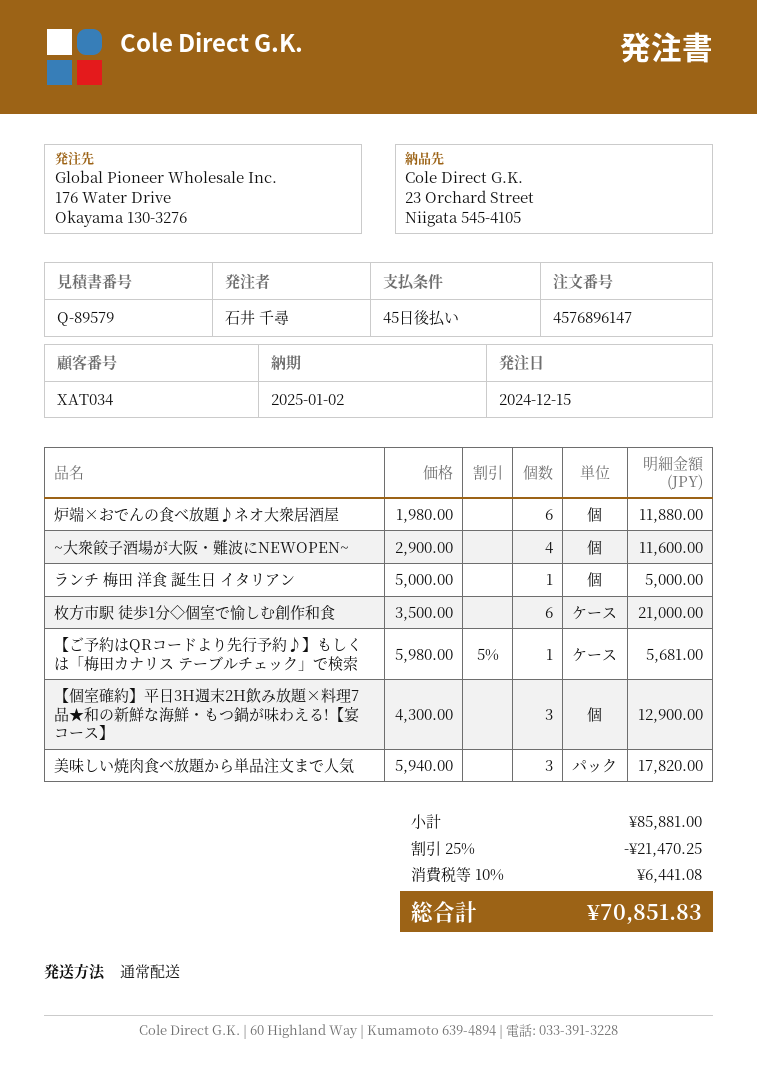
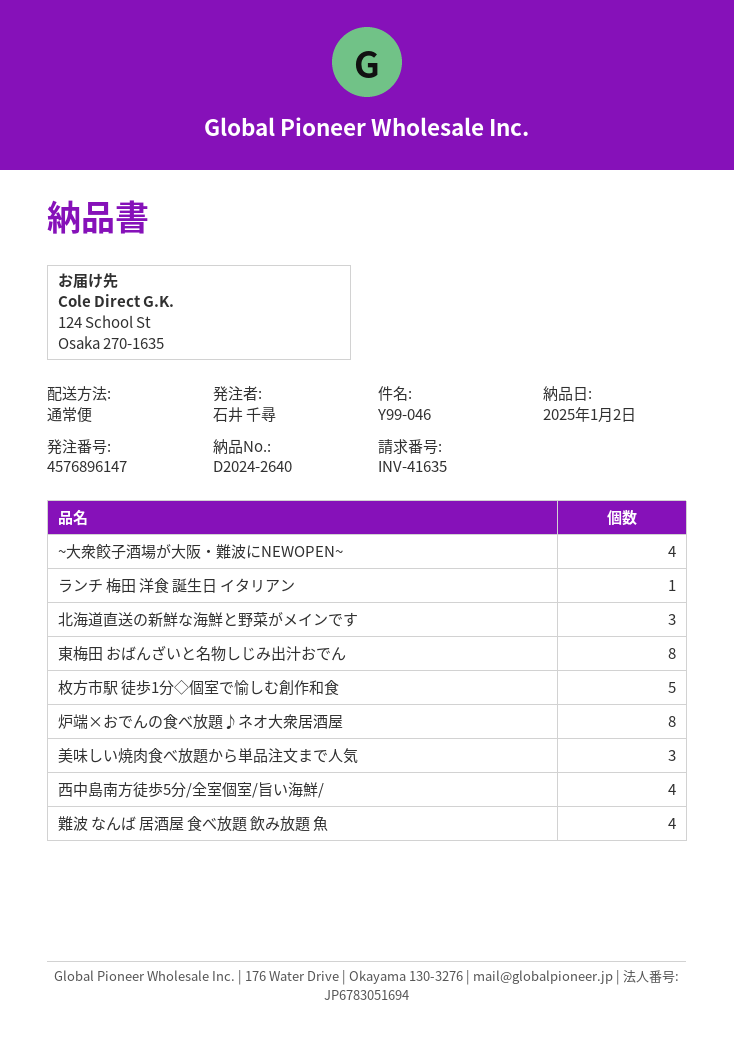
ship to: 23 Orchard Street, Niigata 545-4105 -> 124 School St, Osaka 270-1635
炉端×おでんの食べ放題♪ネオ大衆居酒屋: 6 -> 8
枚方市駅 徒歩1分◇個室で愉しむ創作和食: 6 -> 5
【ご予約はQRコードより先行予約♪】もしくは「梅田カナリス テーブルチェック」で検索: 1 -> none
【個室確約】平日3H週末2H飲み放題×料理7品★和の新鮮な海鮮・もつ鍋が味わえる!【宴コース】: 3 -> none
北海道直送の新鮮な海鮮と野菜がメインです: none -> 3
東梅田 おばんざいと名物しじみ出汁おでん: none -> 8
西中島南方徒歩5分/全室個室/旨い海鮮/: none -> 4
難波 なんば 居酒屋 食べ放題 飲み放題 魚: none -> 4

